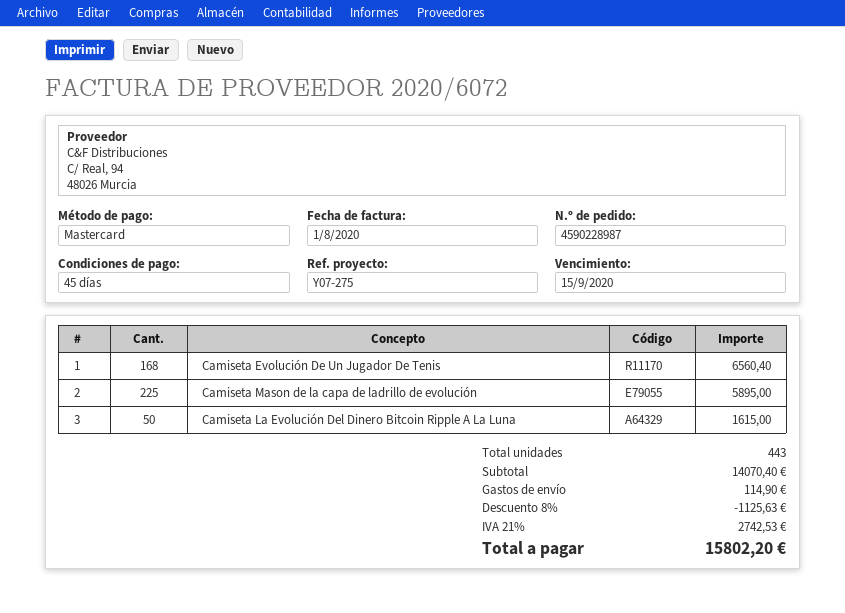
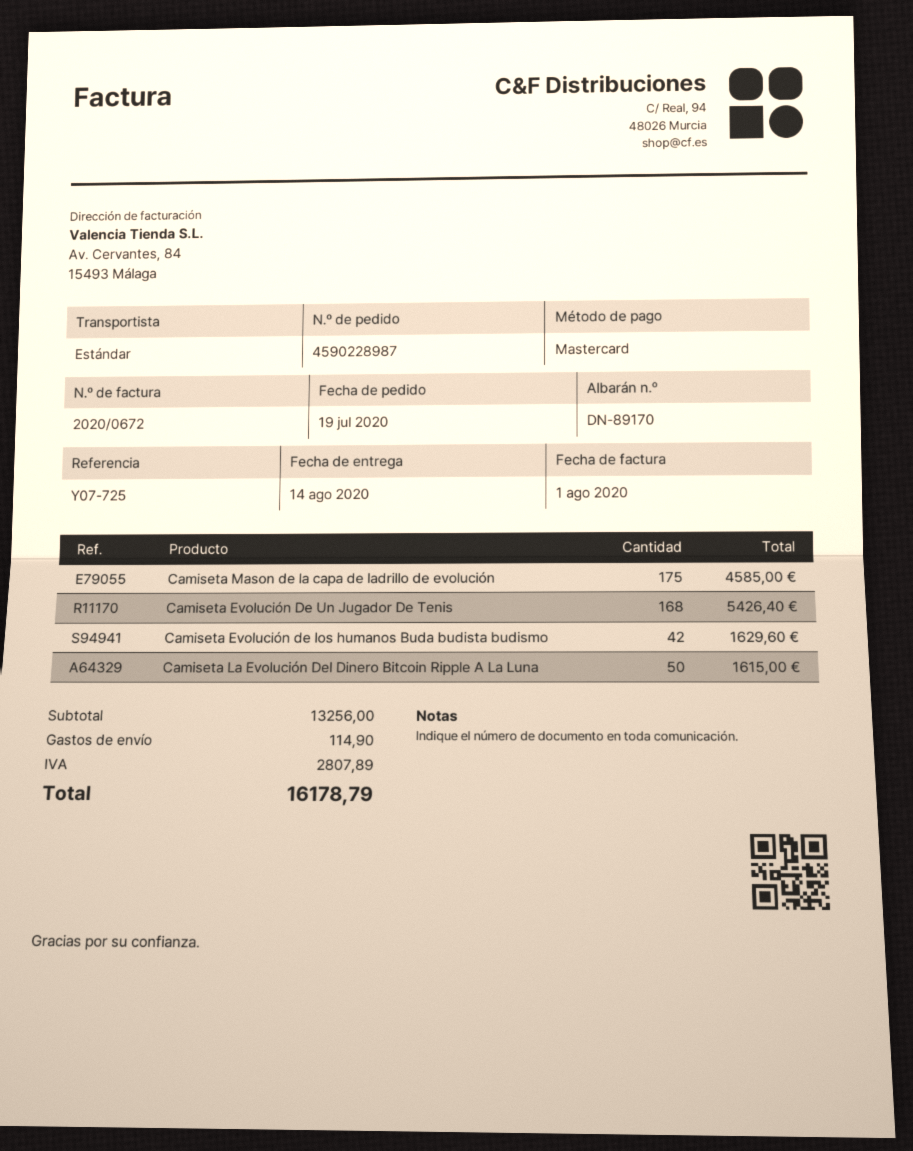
invoice number: 2020/6072 -> 2020/0672
reference: Y07-275 -> Y07-725
Camiseta Evolución De Un Jugador De Tenis: 168 for 6560.40 -> 168 for 5426.40
Camiseta Mason de la capa de ladrillo de evolución: 225 for 5895.00 -> 175 for 4585.00
Camiseta Evolución de los humanos Buda budista budismo: none -> 42 for 1629.60
subtotal: 14070.40 -> 13256.00
discount: 8% = 1125.63 -> none
tax: 2742.53 -> 2807.89
total: 15802.20 -> 16178.79

